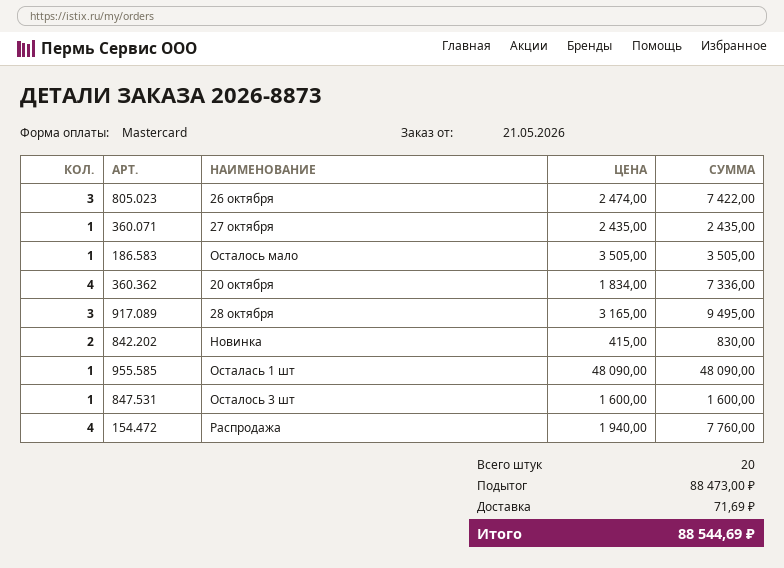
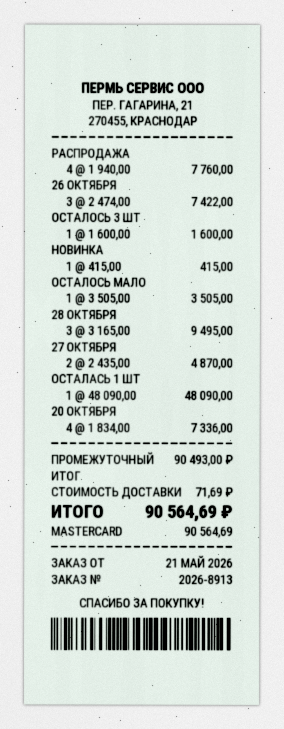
order number: 2026-8873 -> 2026-8913
27 октября: 1 x 2435.00 = 2435.00 -> 2 x 2435.00 = 4870.00
Новинка: 2 x 415.00 = 830.00 -> 1 x 415.00 = 415.00
subtotal: 88473.00 -> 90493.00
total: 88544.69 -> 90564.69

